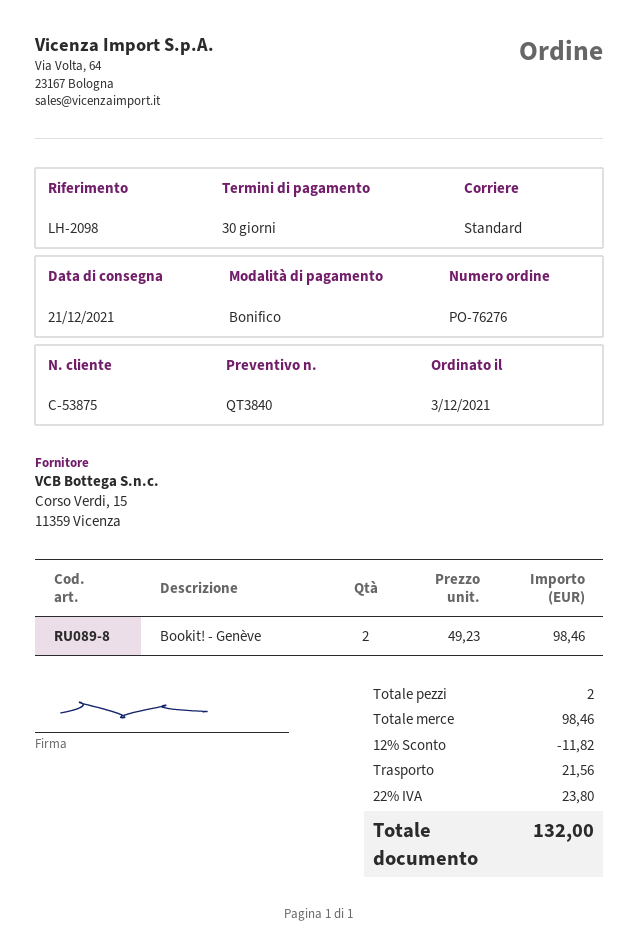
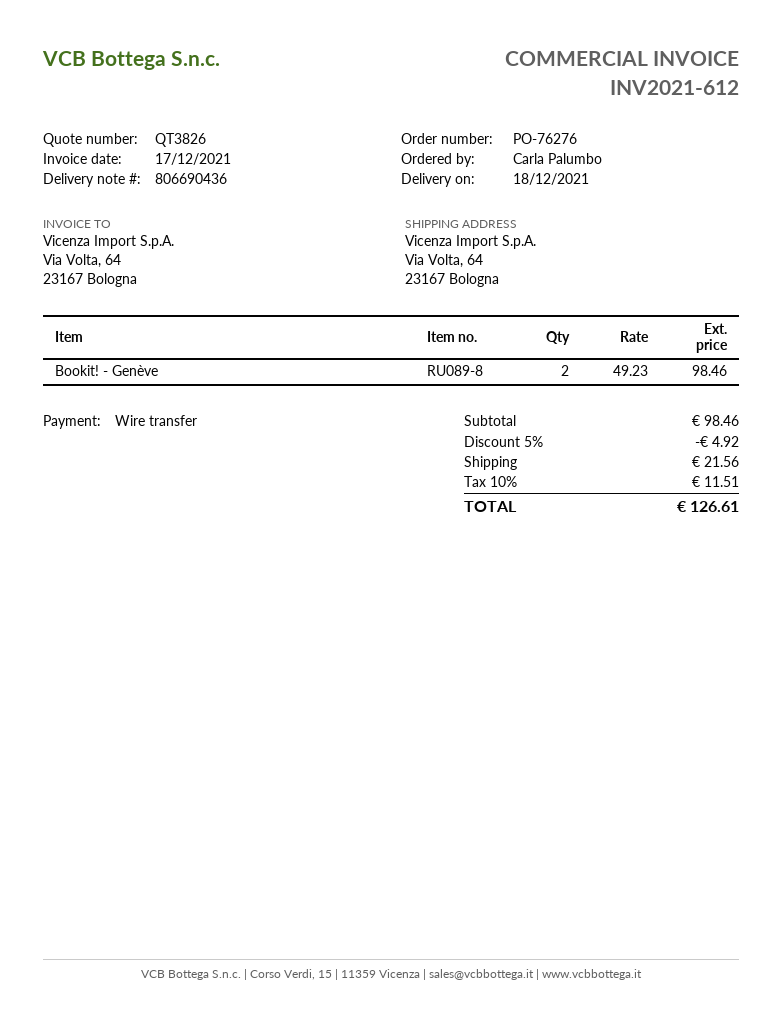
quote number: QT3840 -> QT3826
delivery date: 2021-12-21 -> 2021-12-18
discount: 12% = 11.82 -> 5% = 4.92
tax: 22% = 23.80 -> 10% = 11.51
total: 132.00 -> 126.61

